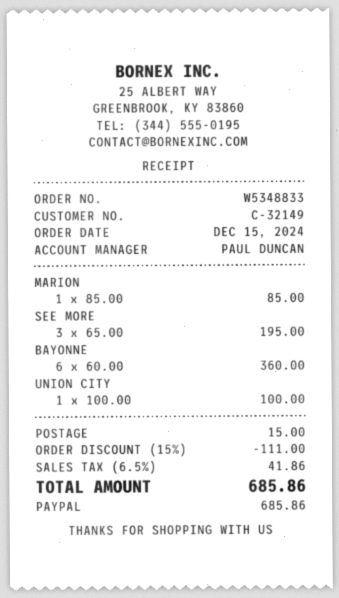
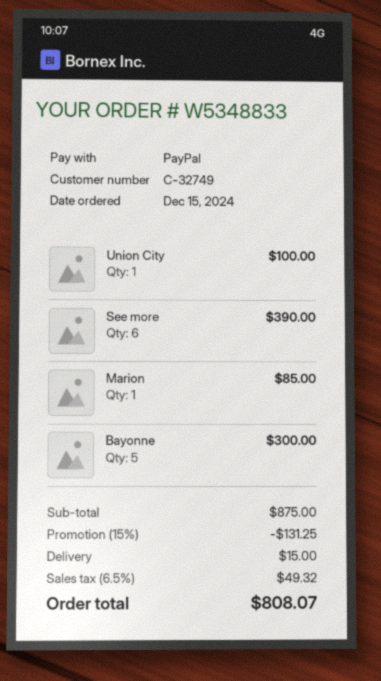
customer number: C-32149 -> C-32749
SEE MORE: 3 for 195.00 -> 6 for 390.00
BAYONNE: 6 for 360.00 -> 5 for 300.00
discount: 15% = 111.00 -> 15% = 131.25
tax: 6.5% = 41.86 -> 6.5% = 49.32
total: 685.86 -> 808.07

